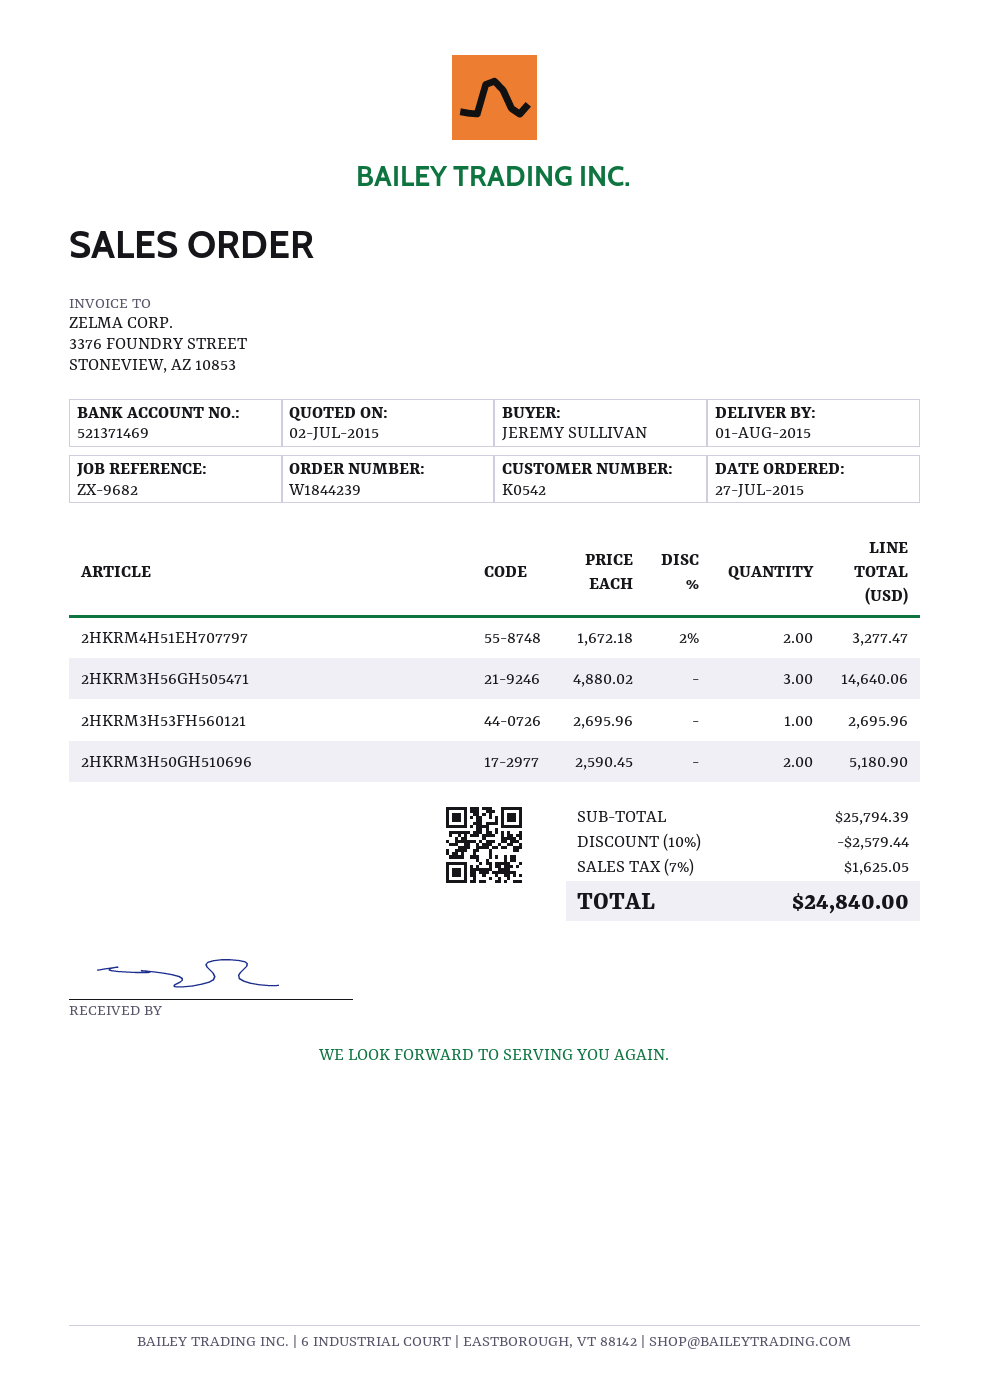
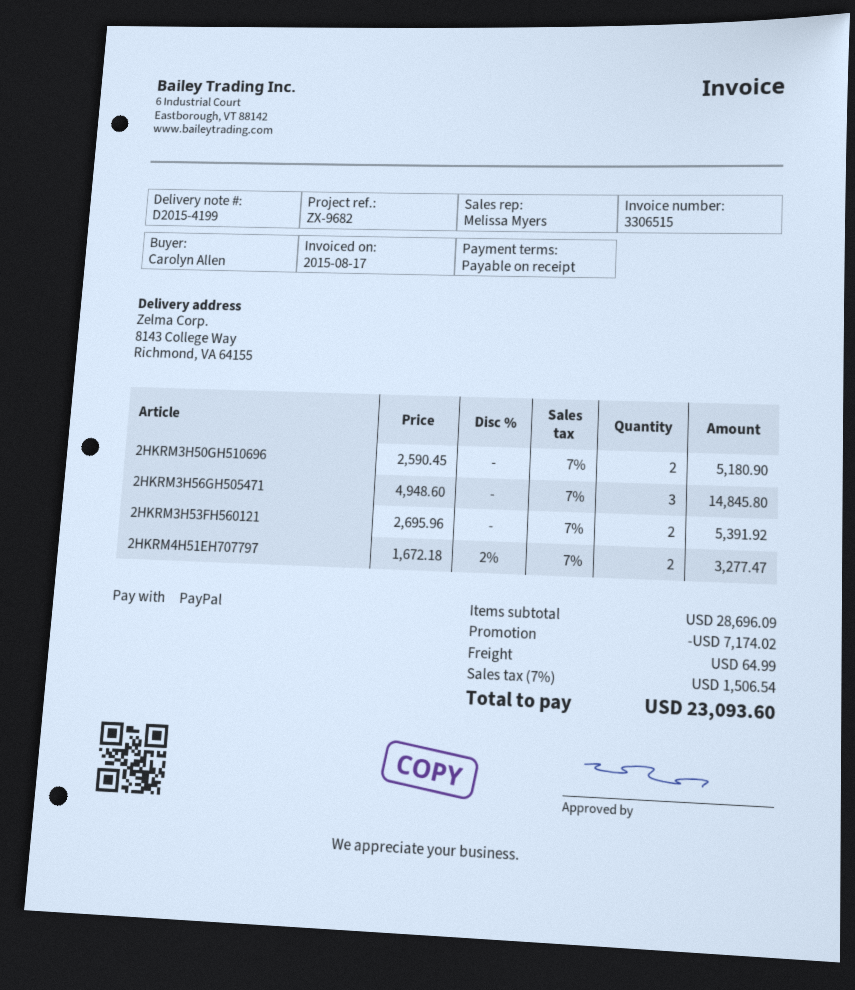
ordered by: JEREMY SULLIVAN -> Carolyn Allen
2HKRM3H56GH505471: 3 x 4880.02 = 14640.06 -> 3 x 4948.60 = 14845.80
2HKRM3H53FH560121: 1 x 2695.96 = 2695.96 -> 2 x 2695.96 = 5391.92
subtotal: 25794.39 -> 28696.09
discount: 2579.44 -> 7174.02
shipping: none -> 64.99
tax: 7% = 1625.05 -> 7% = 1506.54
total: 24840.00 -> 23093.60

